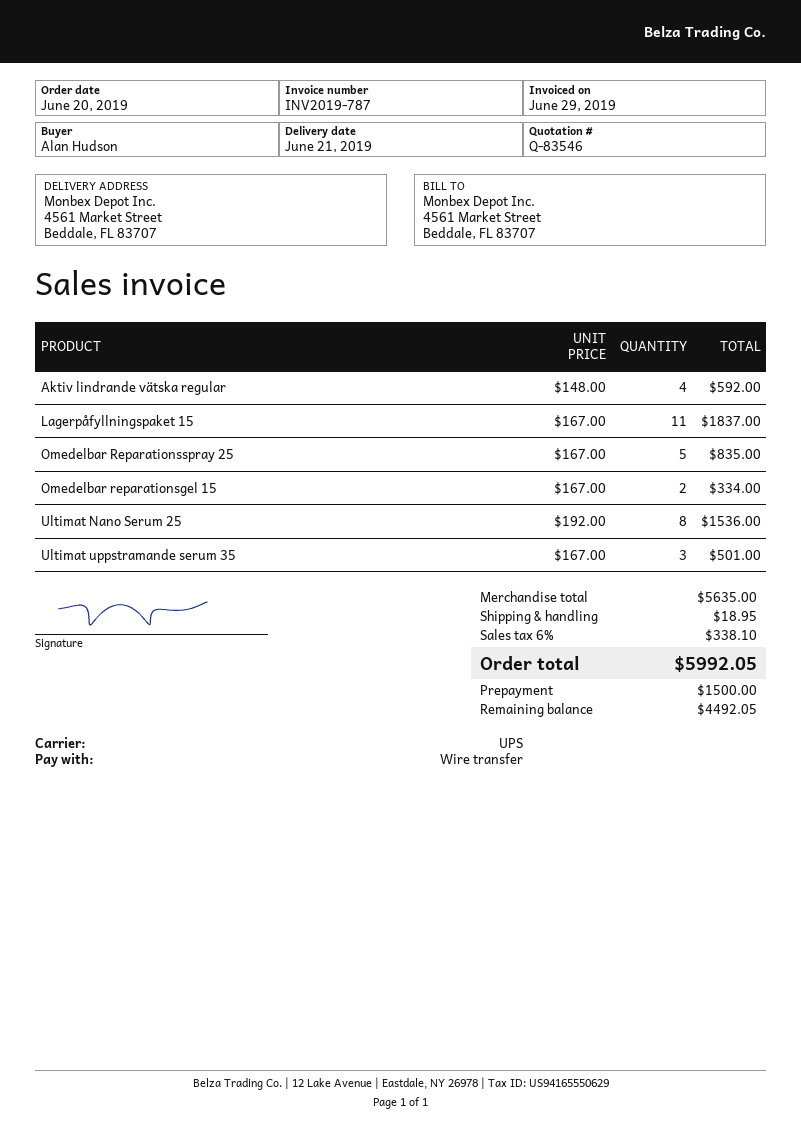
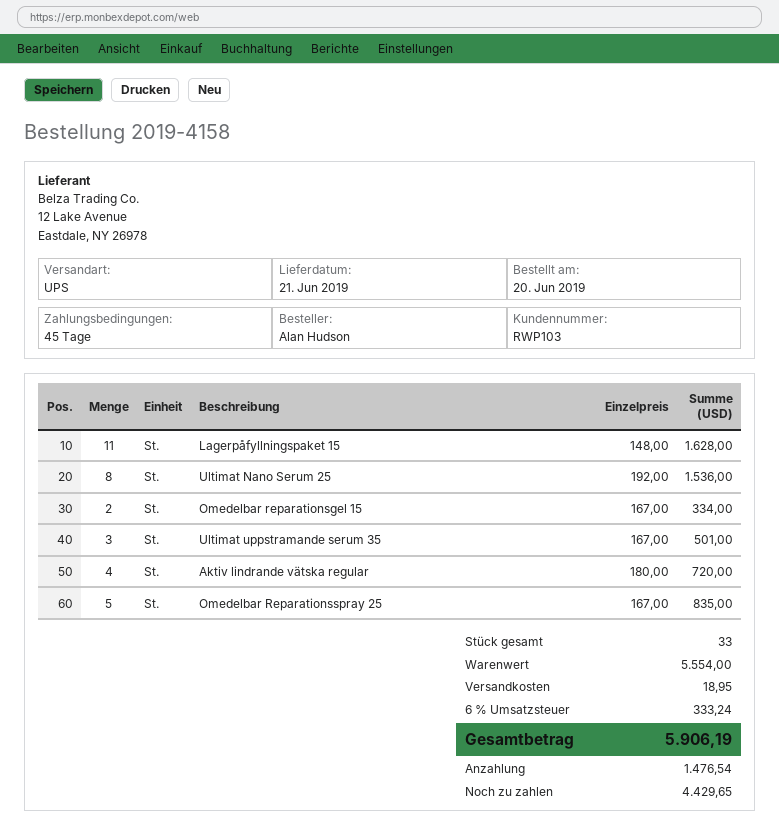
Aktiv lindrande vätska regular: 4 x 148.00 = 592.00 -> 4 x 180.00 = 720.00
Lagerpåfyllningspaket 15: 11 x 167.00 = 1837.00 -> 11 x 148.00 = 1628.00
subtotal: 5635.00 -> 5554.00
tax: 6% = 338.10 -> 6% = 333.24
total: 5992.05 -> 5906.19
deposit: 1500.00 -> 1476.54
balance: 4492.05 -> 4429.65

